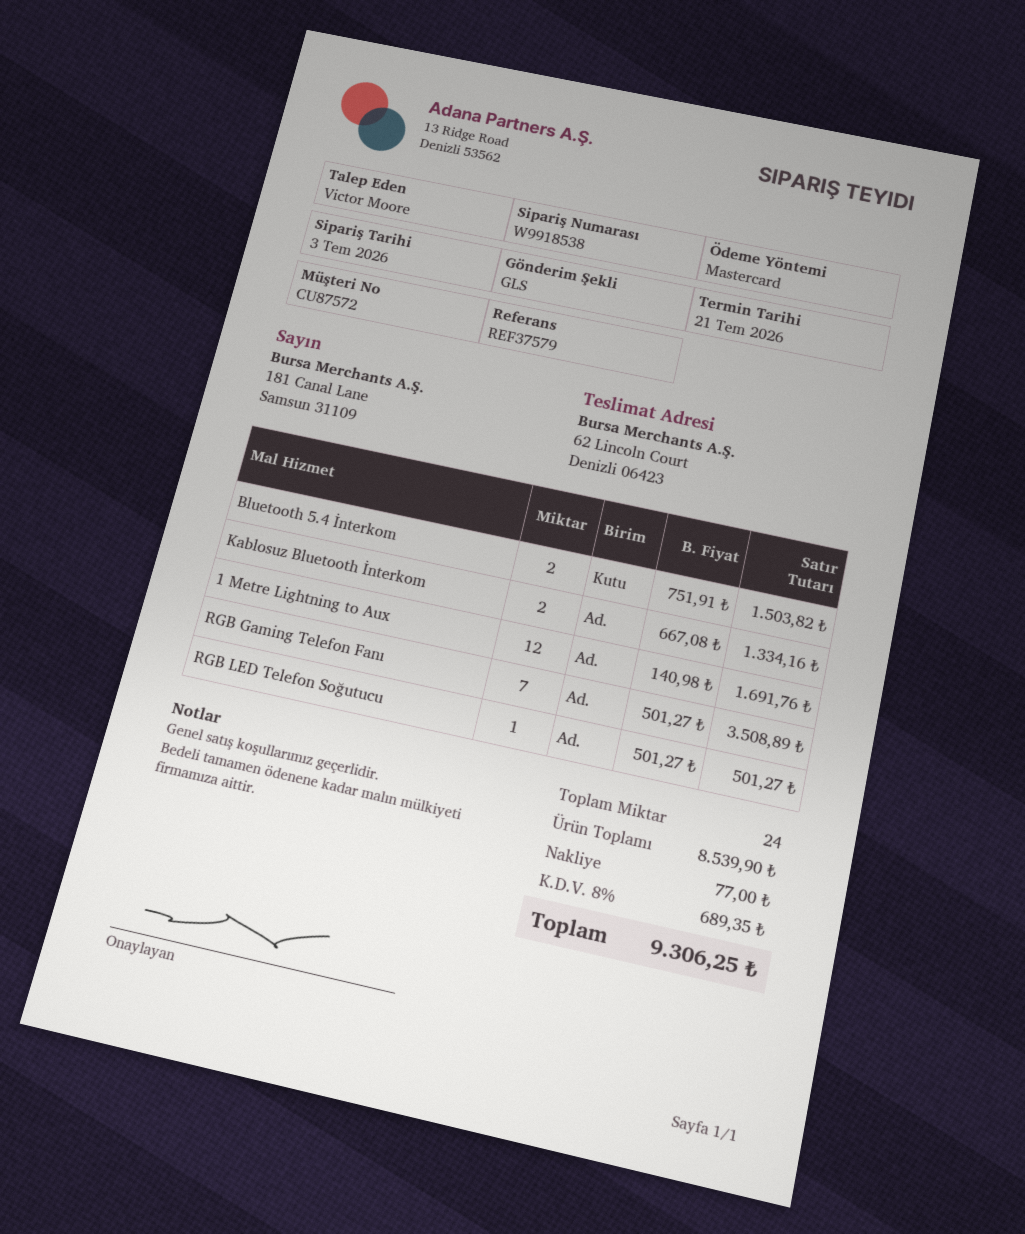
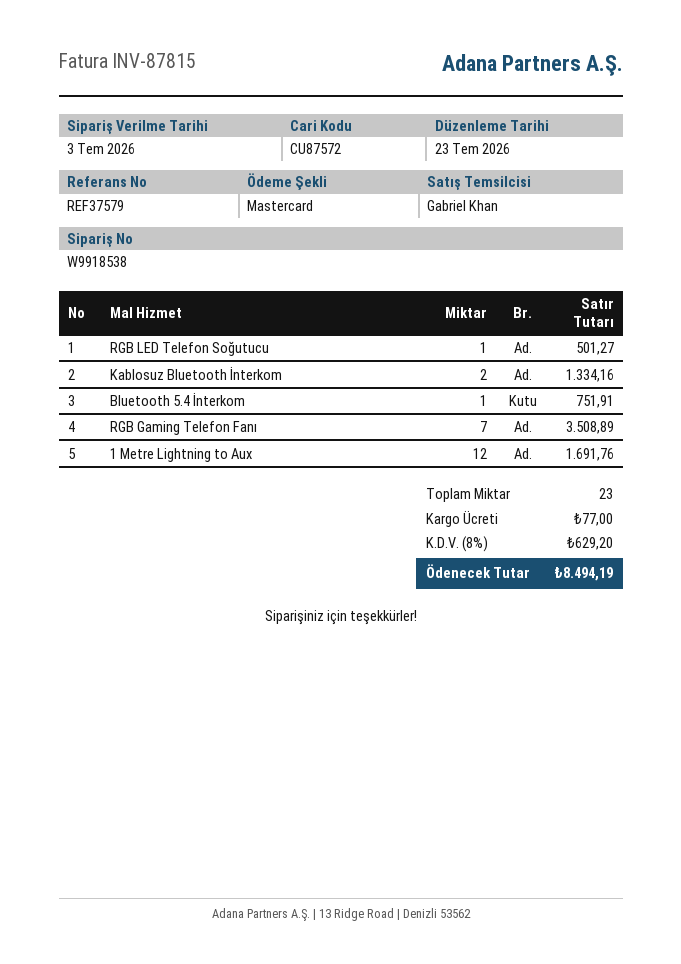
Bluetooth 5.4 İnterkom: 2 for 1503.82 -> 1 for 751.91
total quantity: 24 -> 23
tax: 8% = 689.35 -> 8% = 629.20
total: 9306.25 -> 8494.19

